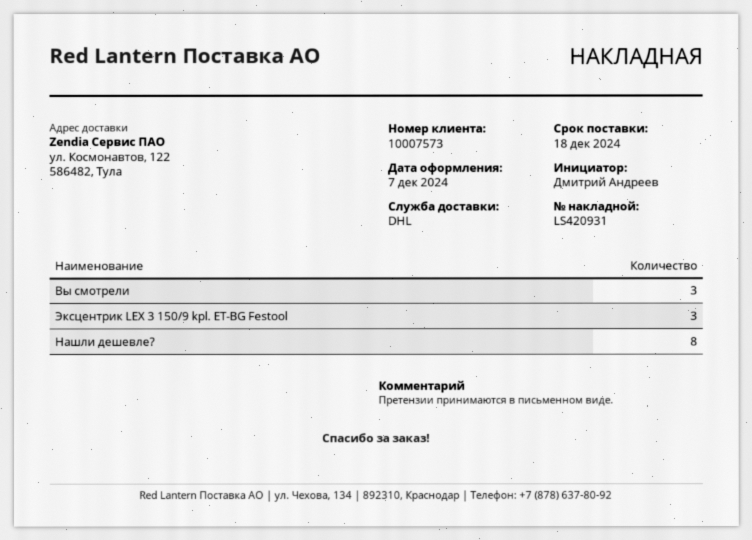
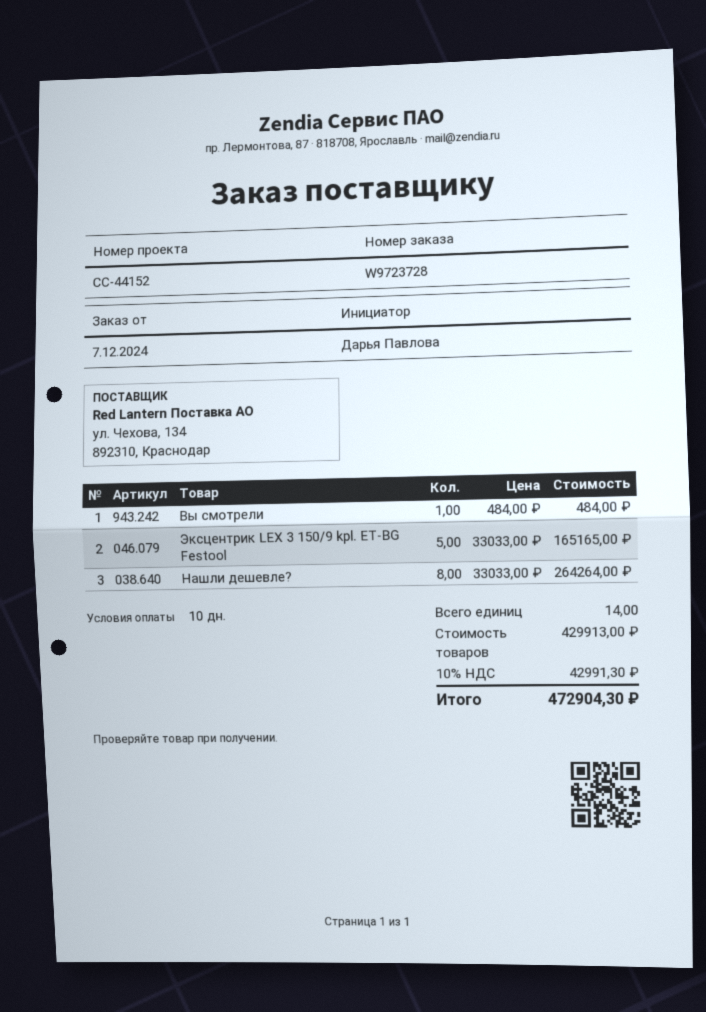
ordered by: Дмитрий Андреев -> Дарья Павлова
Вы смотрели: 3 -> 1
Эксцентрик LEX 3 150/9 kpl. ET-BG Festool: 3 -> 5

